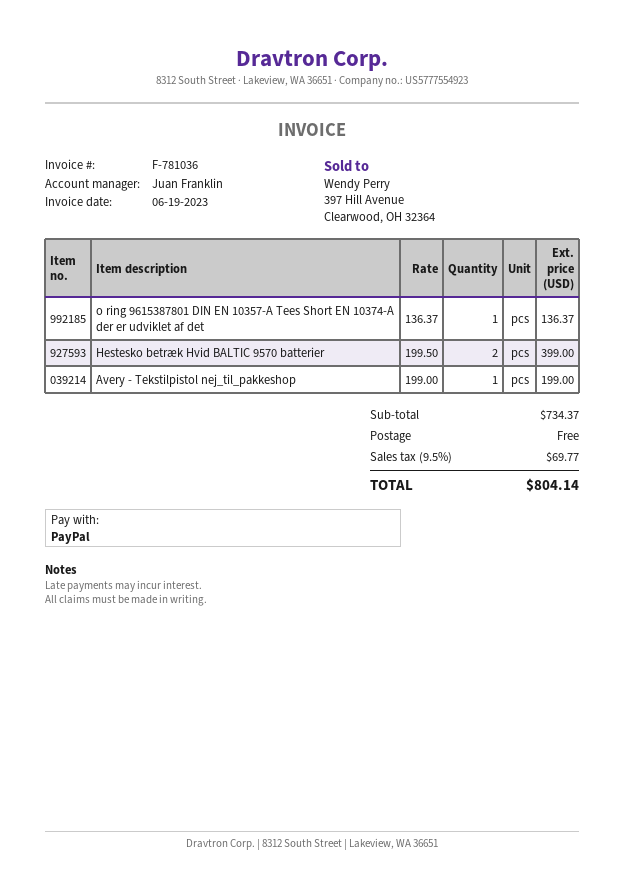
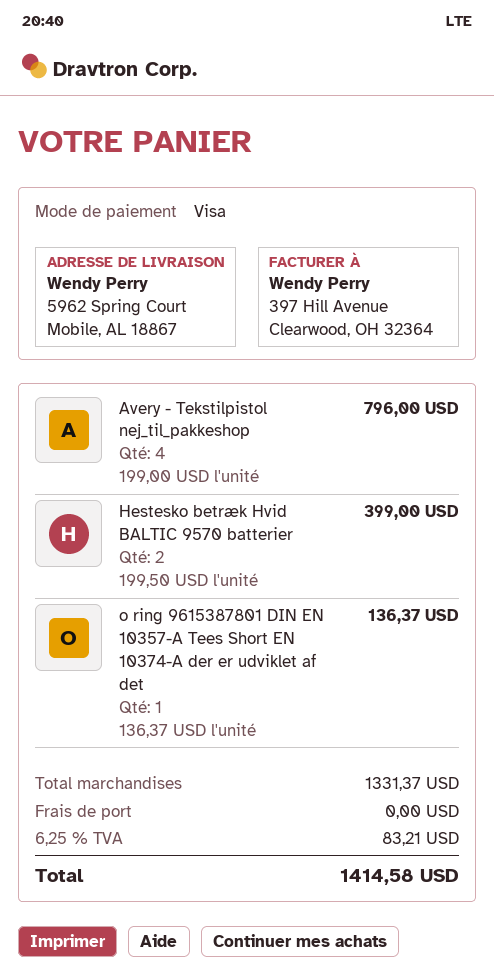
payment method: PayPal -> Visa
Avery - Tekstilpistol nej_til_pakkeshop: 1 x 199.00 = 199.00 -> 4 x 199.00 = 796.00
subtotal: 734.37 -> 1331.37
tax: 9.5% = 69.77 -> 6.25% = 83.21
total: 804.14 -> 1414.58

